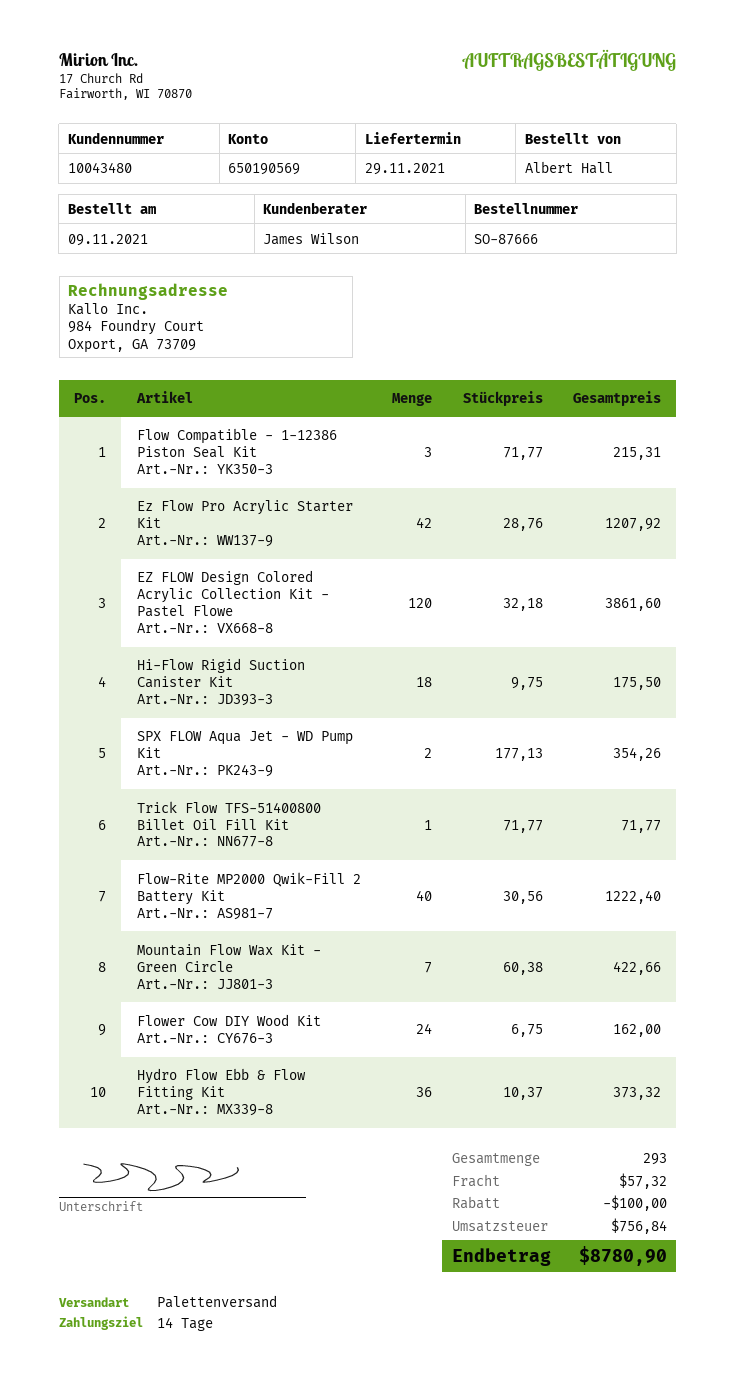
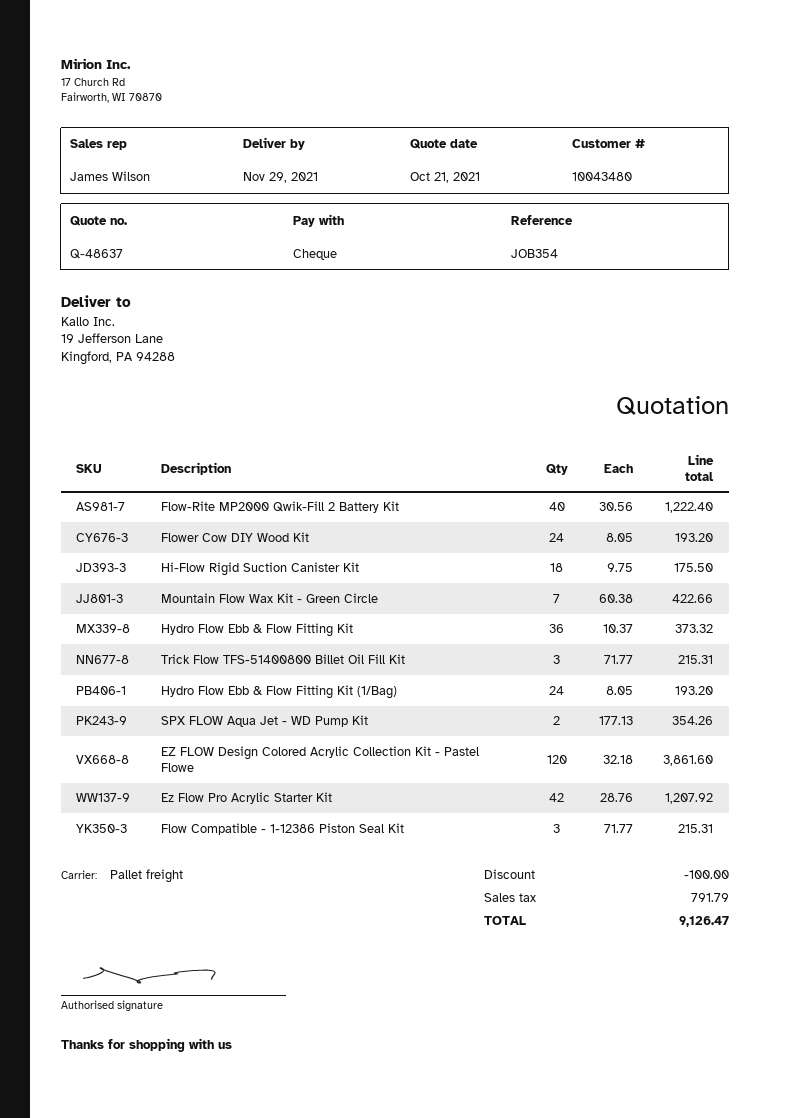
Trick Flow TFS-51400800 Billet Oil Fill Kit: 1 x 71.77 = 71.77 -> 3 x 71.77 = 215.31
Flower Cow DIY Wood Kit: 24 x 6.75 = 162.00 -> 24 x 8.05 = 193.20
Hydro Flow Ebb & Flow Fitting Kit (1/Bag): none -> 24 x 8.05 = 193.20
shipping: 57.32 -> none
tax: 756.84 -> 791.79
total: 8780.90 -> 9126.47

